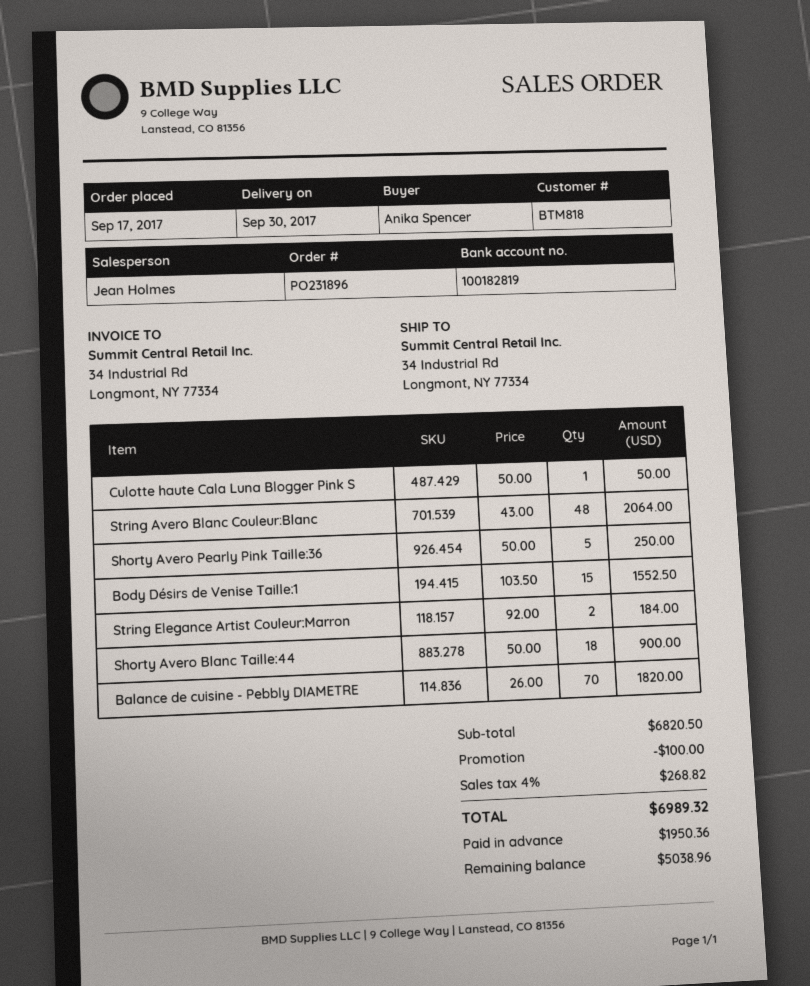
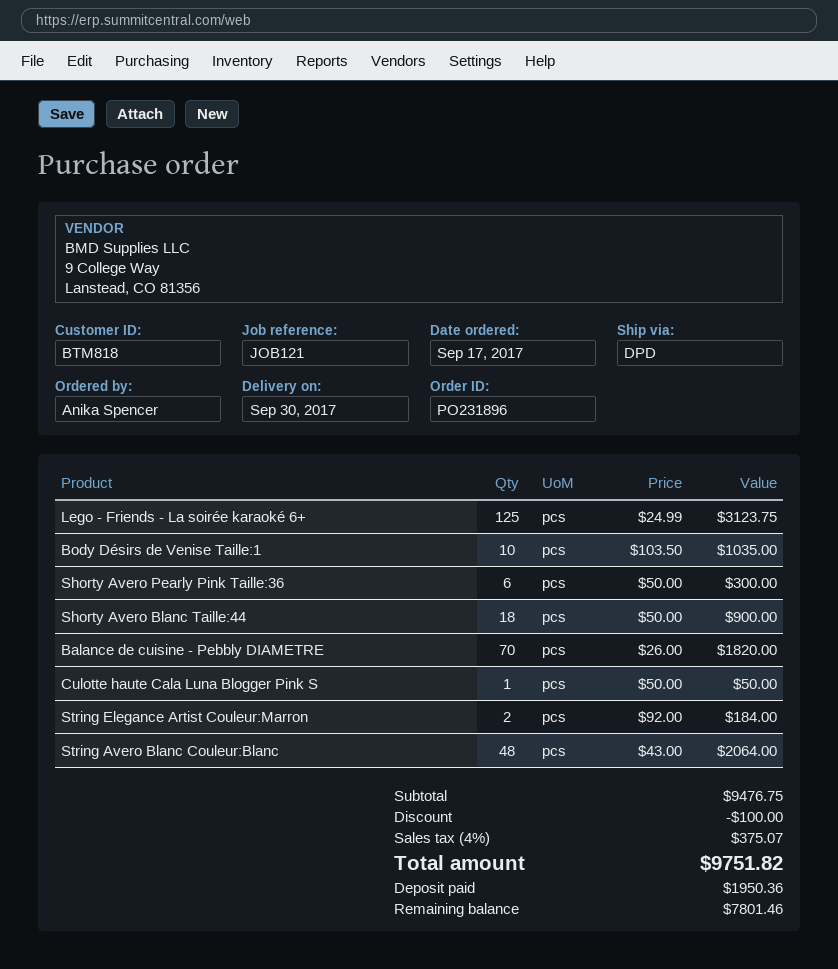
Shorty Avero Pearly Pink Taille:36: 5 x 50.00 = 250.00 -> 6 x 50.00 = 300.00
Body Désirs de Venise Taille:1: 15 x 103.50 = 1552.50 -> 10 x 103.50 = 1035.00
Lego - Friends - La soirée karaoké 6+: none -> 125 x 24.99 = 3123.75
subtotal: 6820.50 -> 9476.75
tax: 4% = 268.82 -> 4% = 375.07
total: 6989.32 -> 9751.82
balance: 5038.96 -> 7801.46

